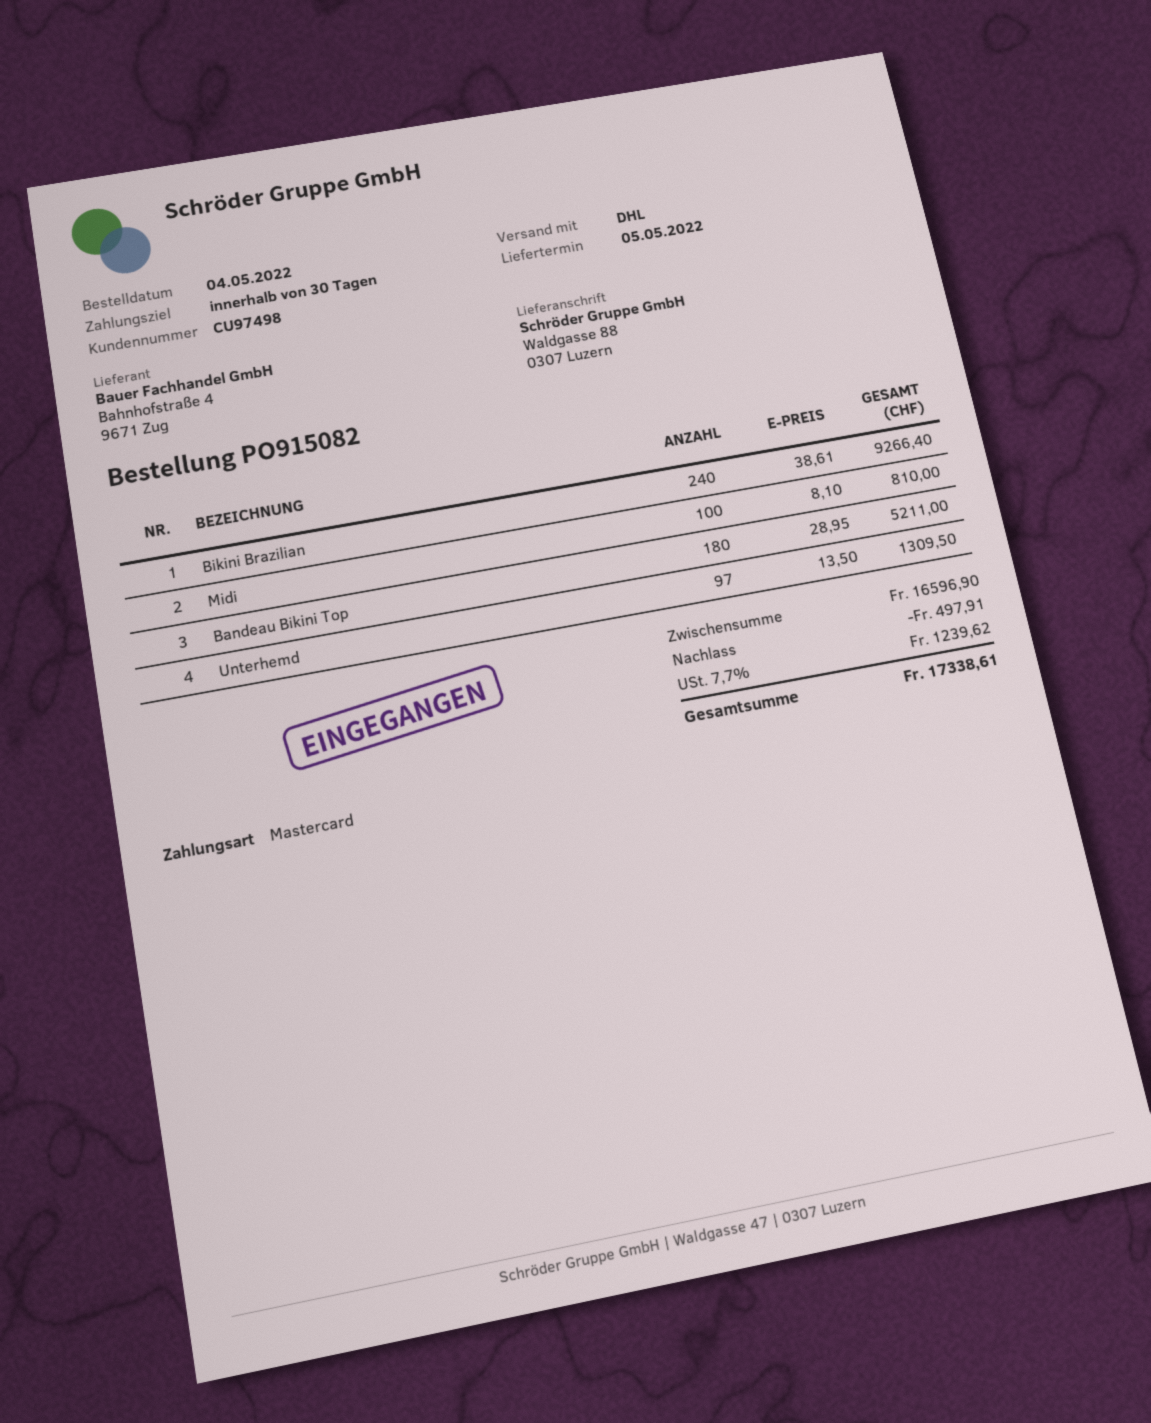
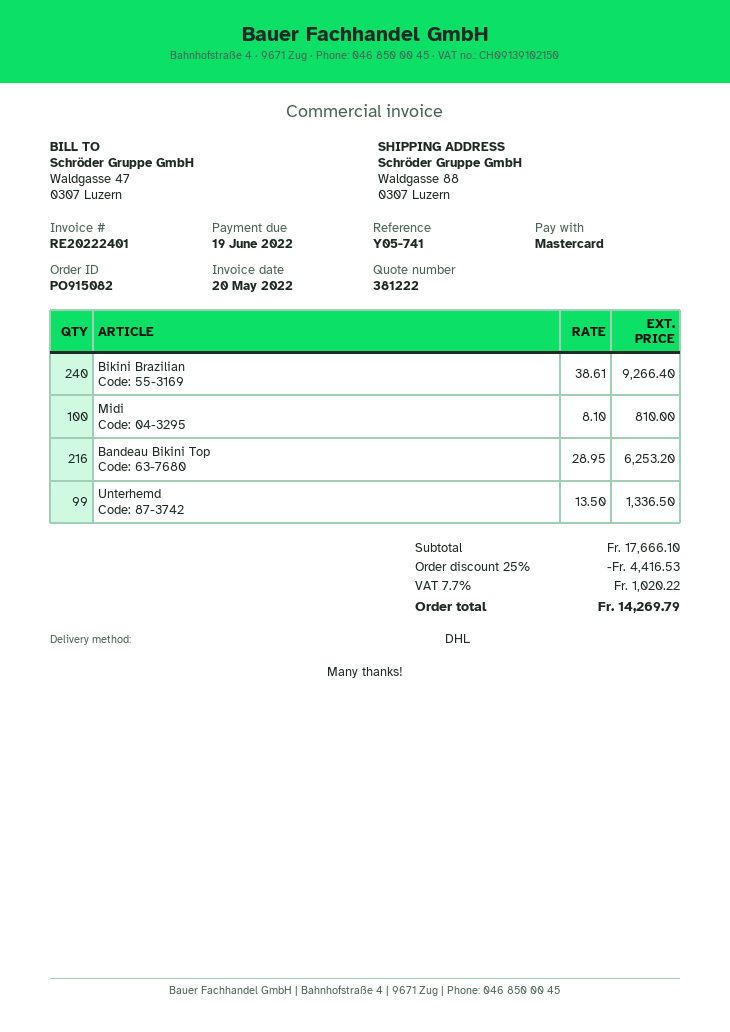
Bandeau Bikini Top: 180 x 28.95 = 5211.00 -> 216 x 28.95 = 6253.20
Unterhemd: 97 x 13.50 = 1309.50 -> 99 x 13.50 = 1336.50
subtotal: 16596.90 -> 17666.10
discount: 497.91 -> 4416.53
tax: 7.7% = 1239.62 -> 7.7% = 1020.22
total: 17338.61 -> 14269.79

